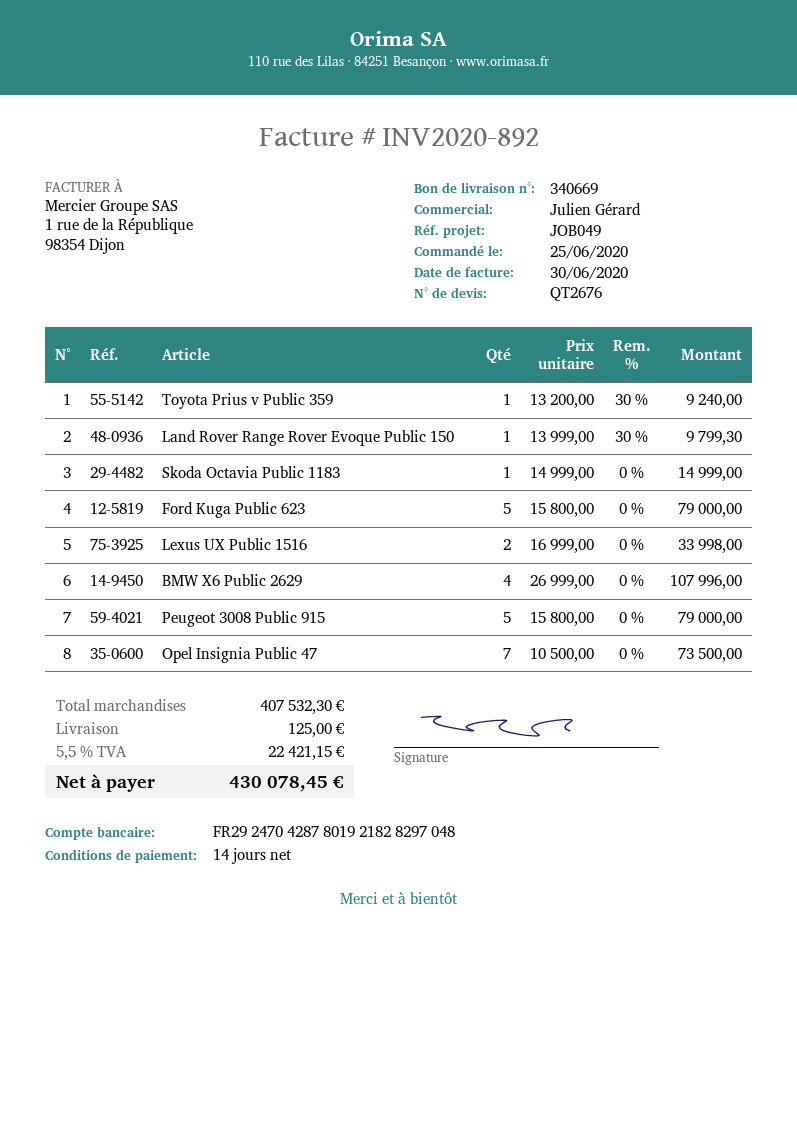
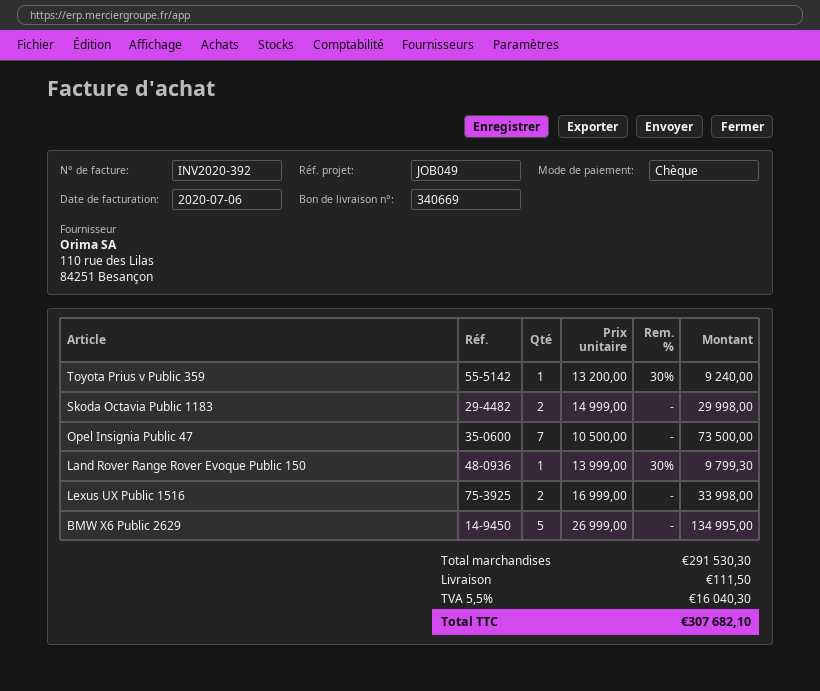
invoice number: INV2020-892 -> INV2020-392
invoice date: 2020-06-30 -> 2020-07-06
Skoda Octavia Public 1183: 1 x 14999.00 = 14999.00 -> 2 x 14999.00 = 29998.00
Ford Kuga Public 623: 5 x 15800.00 = 79000.00 -> none
BMW X6 Public 2629: 4 x 26999.00 = 107996.00 -> 5 x 26999.00 = 134995.00
Peugeot 3008 Public 915: 5 x 15800.00 = 79000.00 -> none
subtotal: 407532.30 -> 291530.30
shipping: 125.00 -> 111.50
tax: 5.5% = 22421.15 -> 5.5% = 16040.30
total: 430078.45 -> 307682.10

